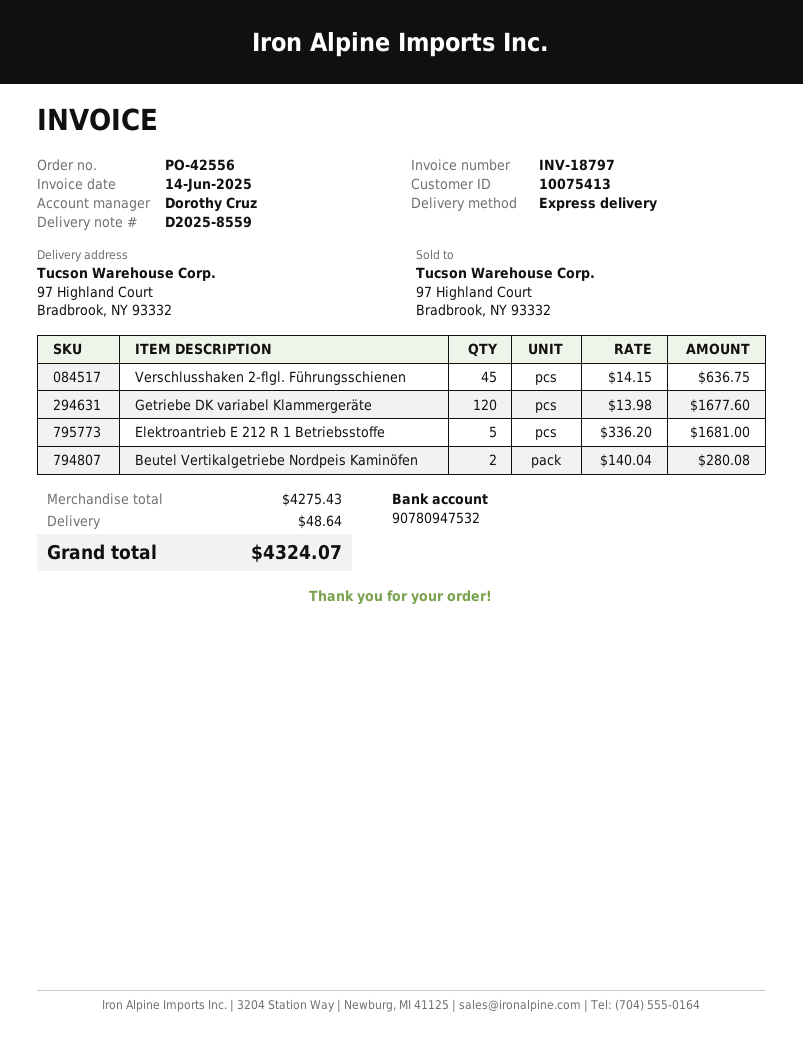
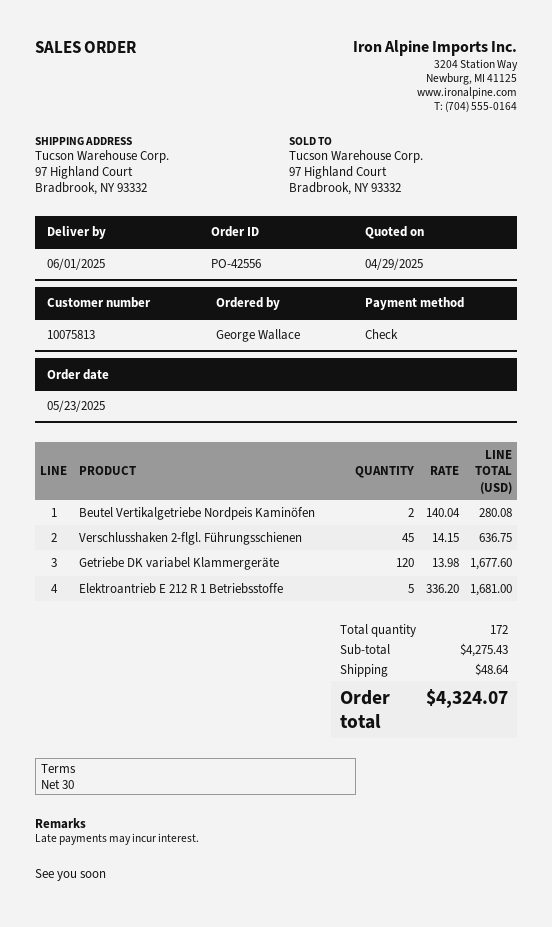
customer number: 10075413 -> 10075813

